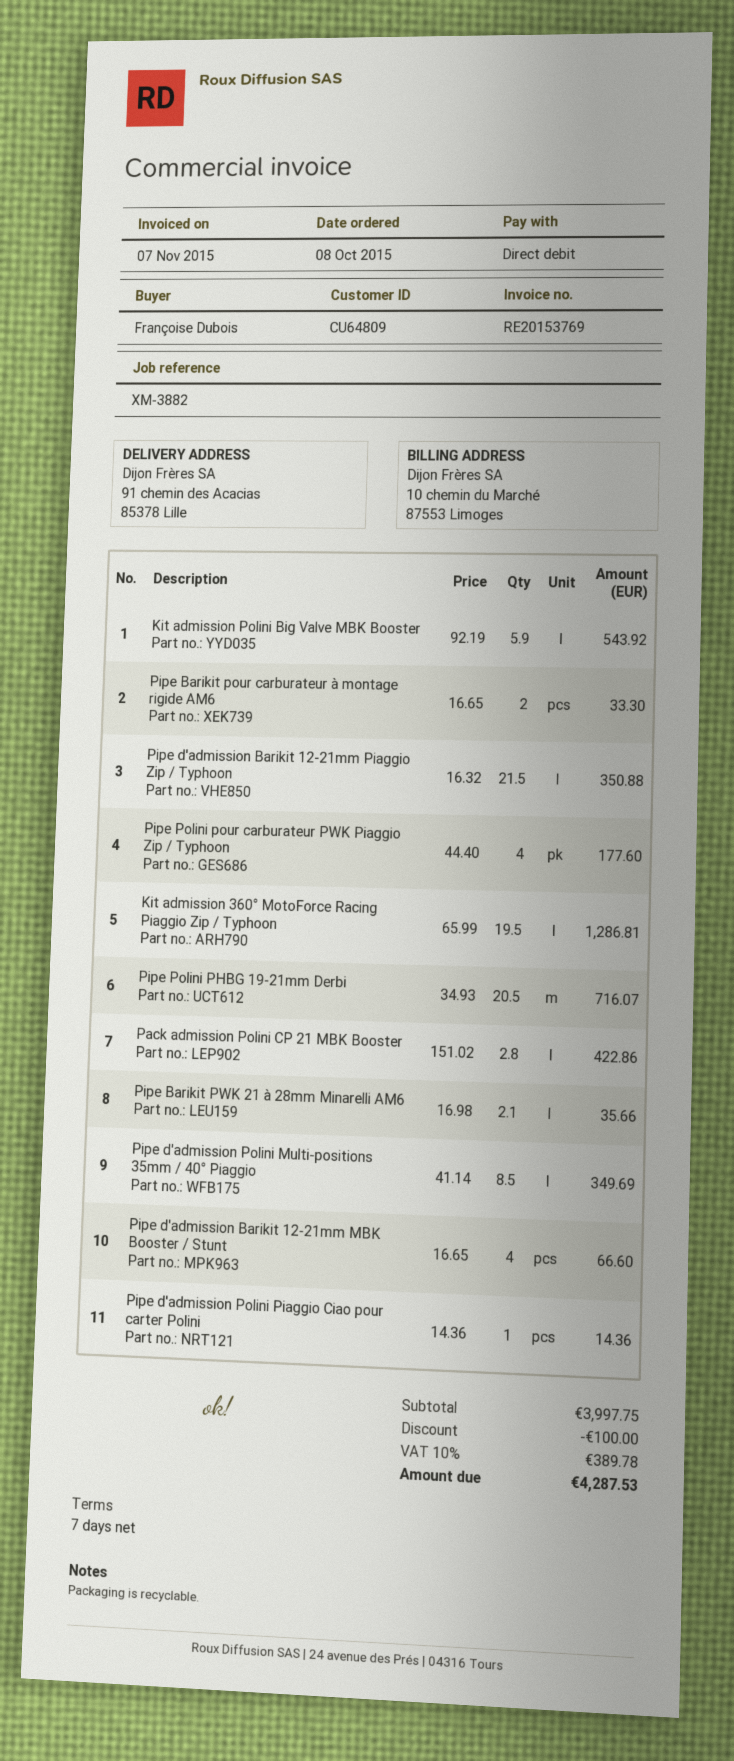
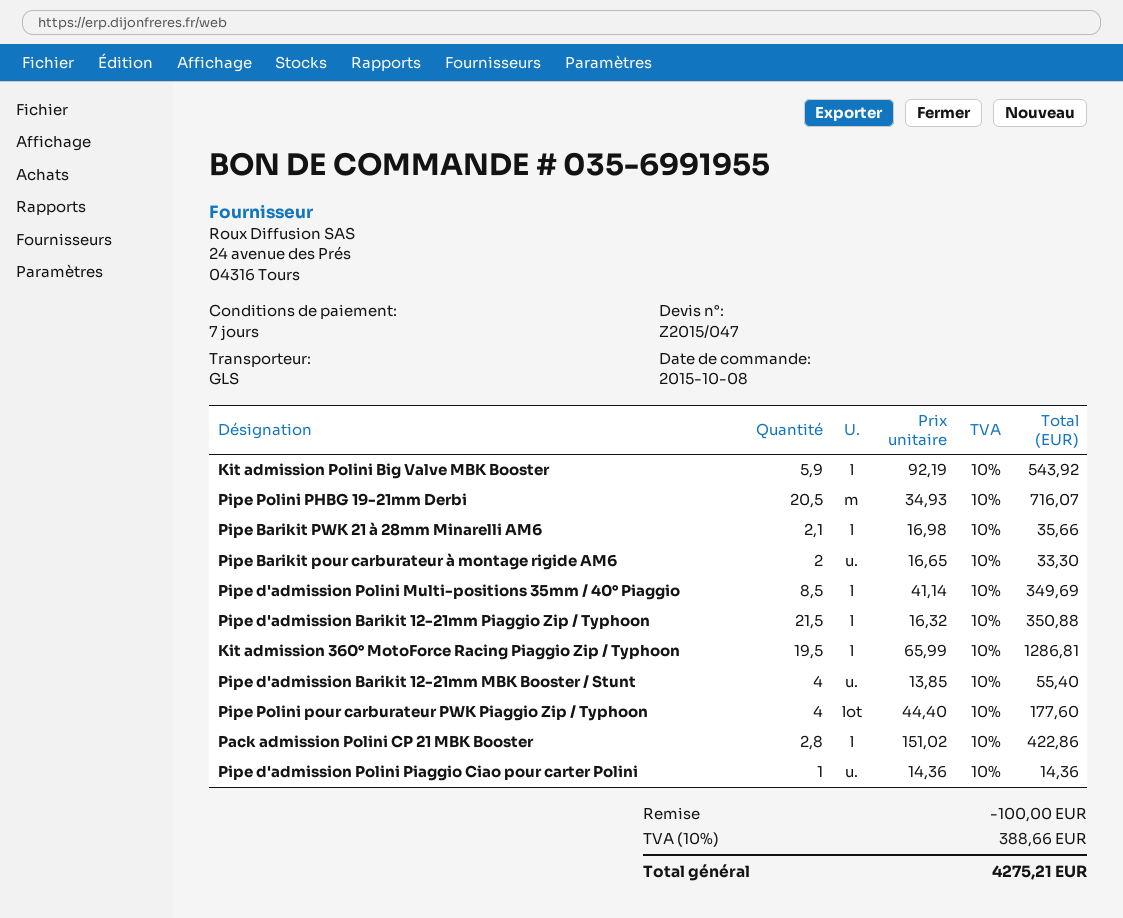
Pipe d'admission Barikit 12-21mm MBK Booster / Stunt: 4 x 16.65 = 66.60 -> 4 x 13.85 = 55.40
tax: 10% = 389.78 -> 10% = 388.66
total: 4287.53 -> 4275.21

